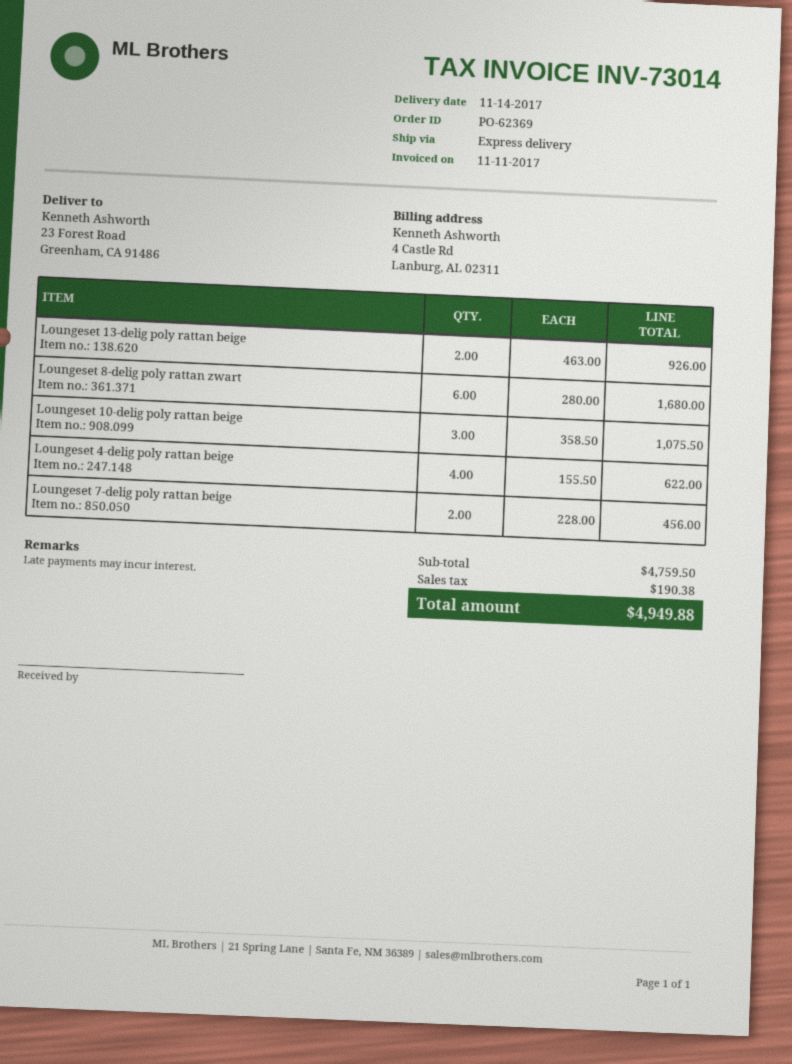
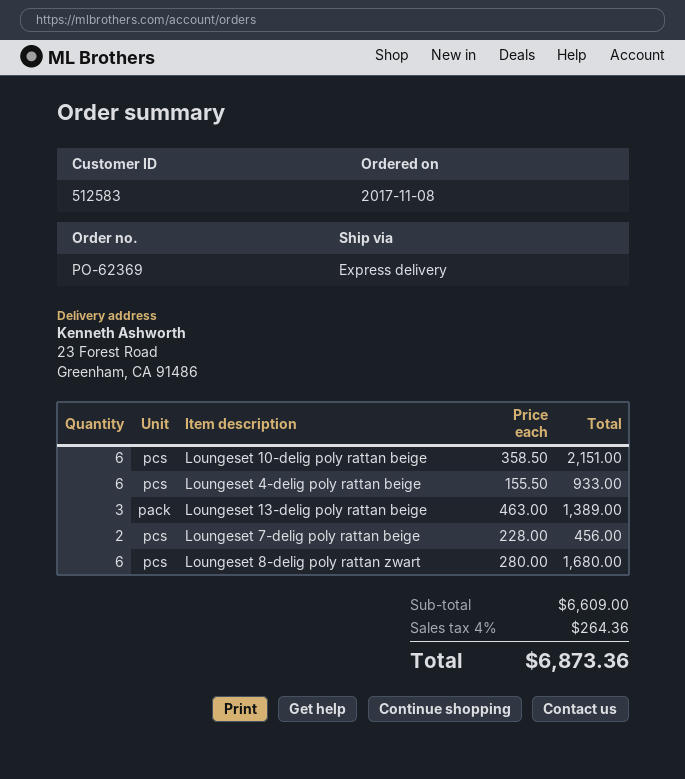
Loungeset 13-delig poly rattan beige: 2 x 463.00 = 926.00 -> 3 x 463.00 = 1389.00
Loungeset 10-delig poly rattan beige: 3 x 358.50 = 1075.50 -> 6 x 358.50 = 2151.00
Loungeset 4-delig poly rattan beige: 4 x 155.50 = 622.00 -> 6 x 155.50 = 933.00
subtotal: 4759.50 -> 6609.00
tax: 190.38 -> 264.36
total: 4949.88 -> 6873.36

